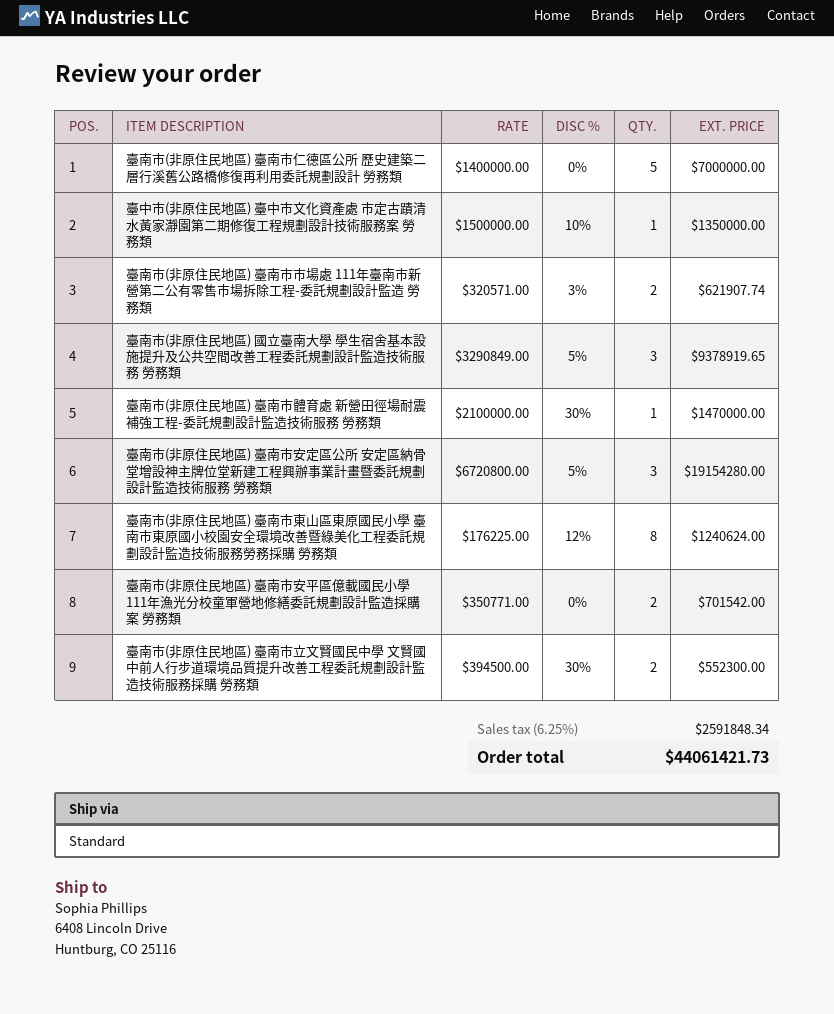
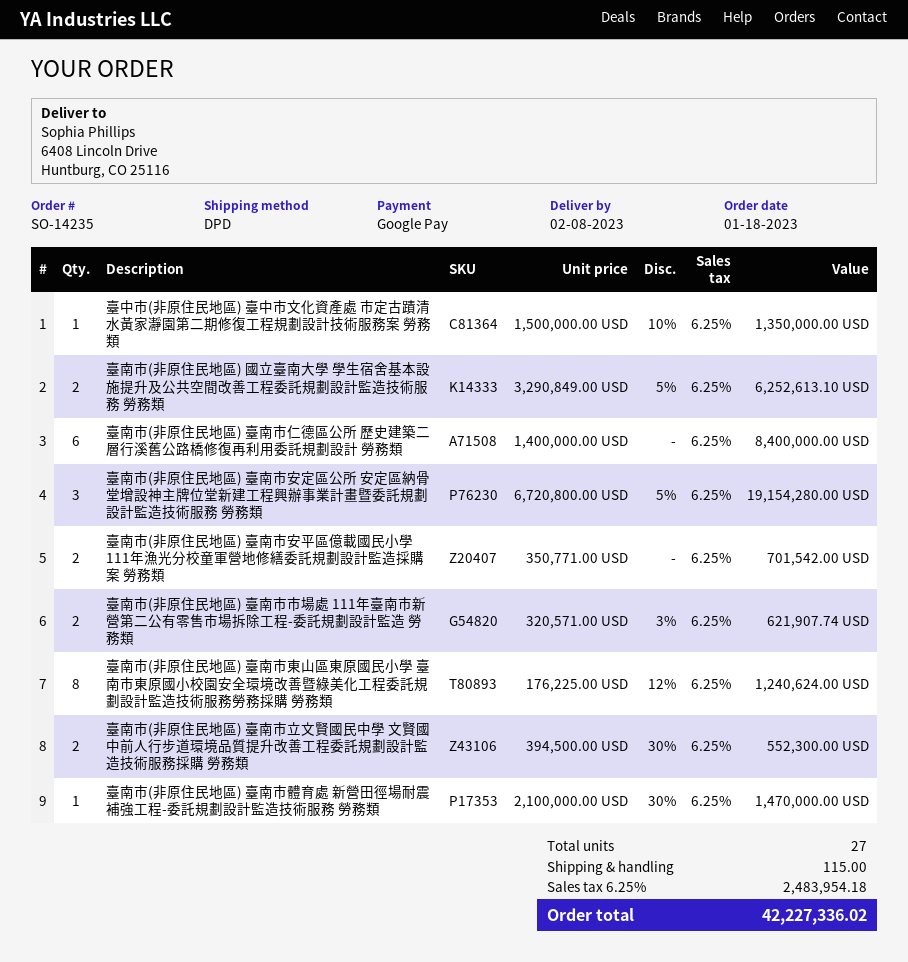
shipping method: standard -> DPD
臺南市(非原住民地區) 臺南市仁德區公所 歷史建築二層行溪舊公路橋修復再利用委託規劃設計 勞務類: 5 x 1400000.00 = 7000000.00 -> 6 x 1400000.00 = 8400000.00
臺南市(非原住民地區) 國立臺南大學 學生宿舍基本設施提升及公共空間改善工程委託規劃設計監造技術服務 勞務類: 3 x 3290849.00 - 5% = 9378919.65 -> 2 x 3290849.00 - 5% = 6252613.10
shipping: none -> 115.00
tax: 6.25% = 2591848.34 -> 6.25% = 2483954.18
total: 44061421.73 -> 42227336.02

